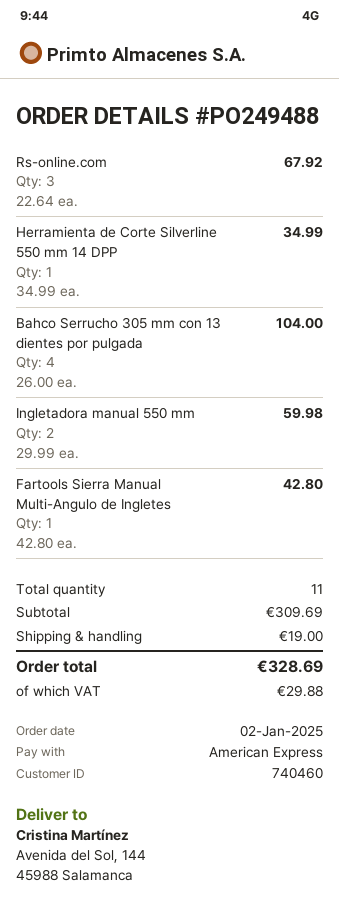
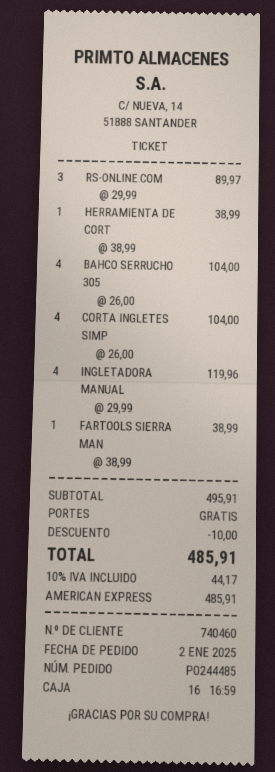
order number: PO249488 -> PO244485
Rs-online.com: 3 x 22.64 = 67.92 -> 3 x 29.99 = 89.97
Herramienta de Corte Silverline 550 mm 14 DPP: 1 x 34.99 = 34.99 -> 1 x 38.99 = 38.99
Ingletadora manual 550 mm: 2 x 29.99 = 59.98 -> 4 x 29.99 = 119.96
Fartools Sierra Manual Multi‑Angulo de Ingletes: 1 x 42.80 = 42.80 -> 1 x 38.99 = 38.99
CORTA INGLETES SIMP: none -> 4 x 26.00 = 104.00
subtotal: 309.69 -> 495.91
discount: none -> 10.00
shipping: 19.00 -> 0.00
tax: 29.88 -> 44.17
total: 328.69 -> 485.91

